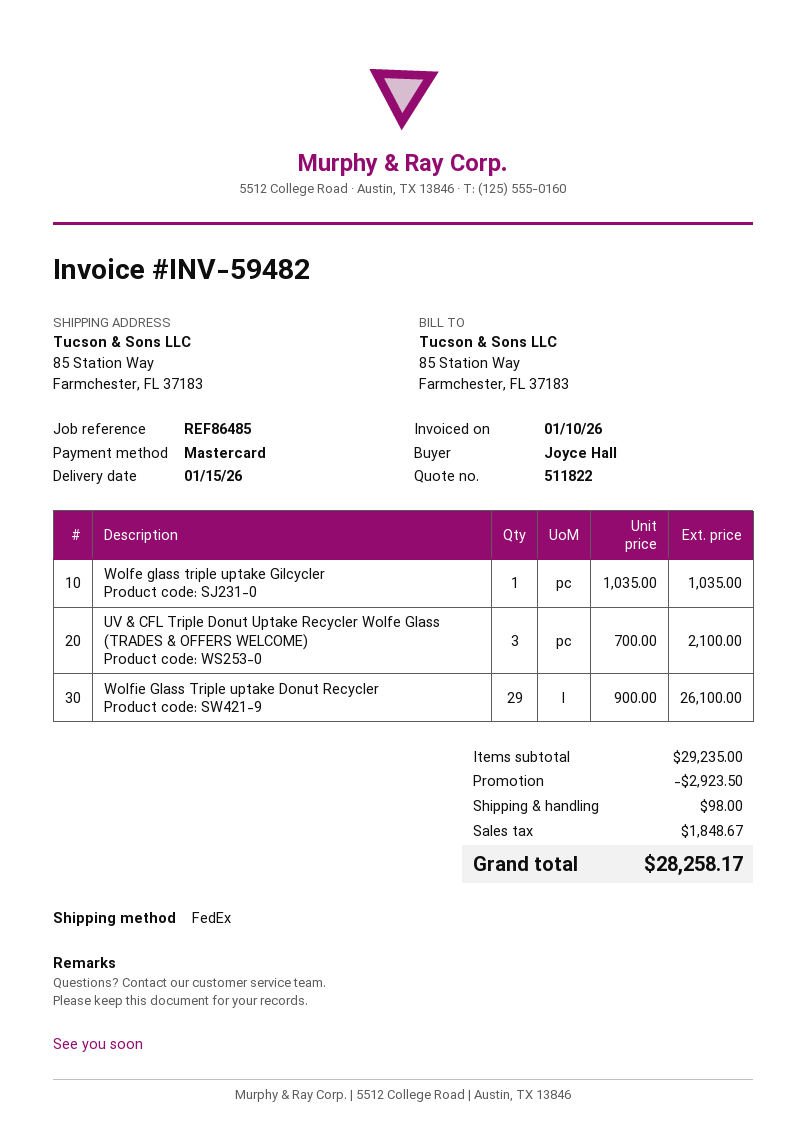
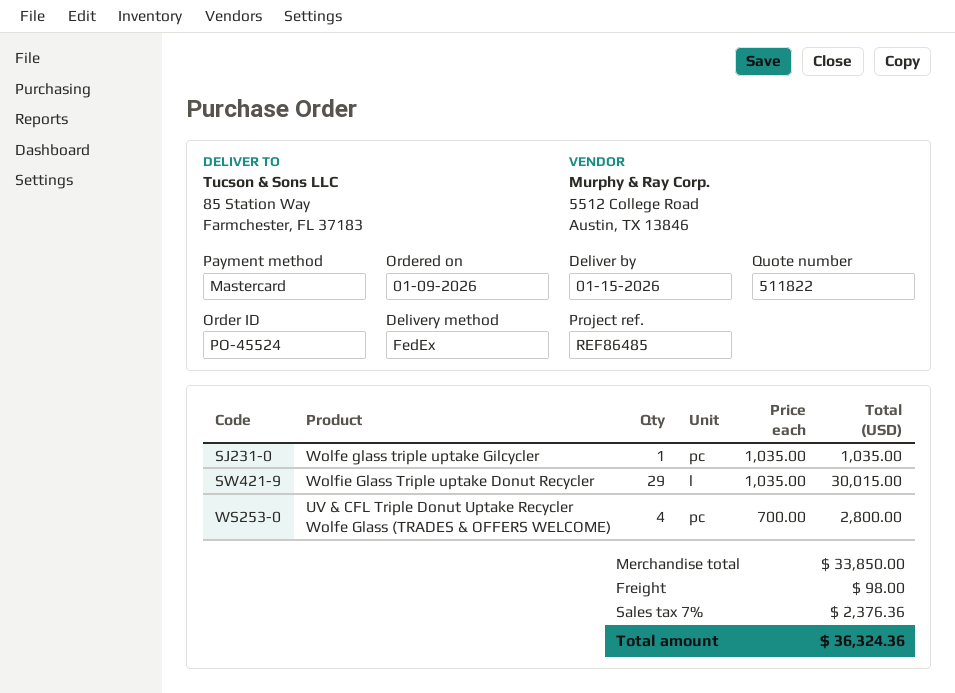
UV & CFL Triple Donut Uptake Recycler Wolfe Glass (TRADES & OFFERS WELCOME): 3 x 700.00 = 2100.00 -> 4 x 700.00 = 2800.00
Wolfie Glass Triple uptake Donut Recycler: 29 x 900.00 = 26100.00 -> 29 x 1035.00 = 30015.00
subtotal: 29235.00 -> 33850.00
discount: 2923.50 -> none
tax: 1848.67 -> 2376.36
total: 28258.17 -> 36324.36

